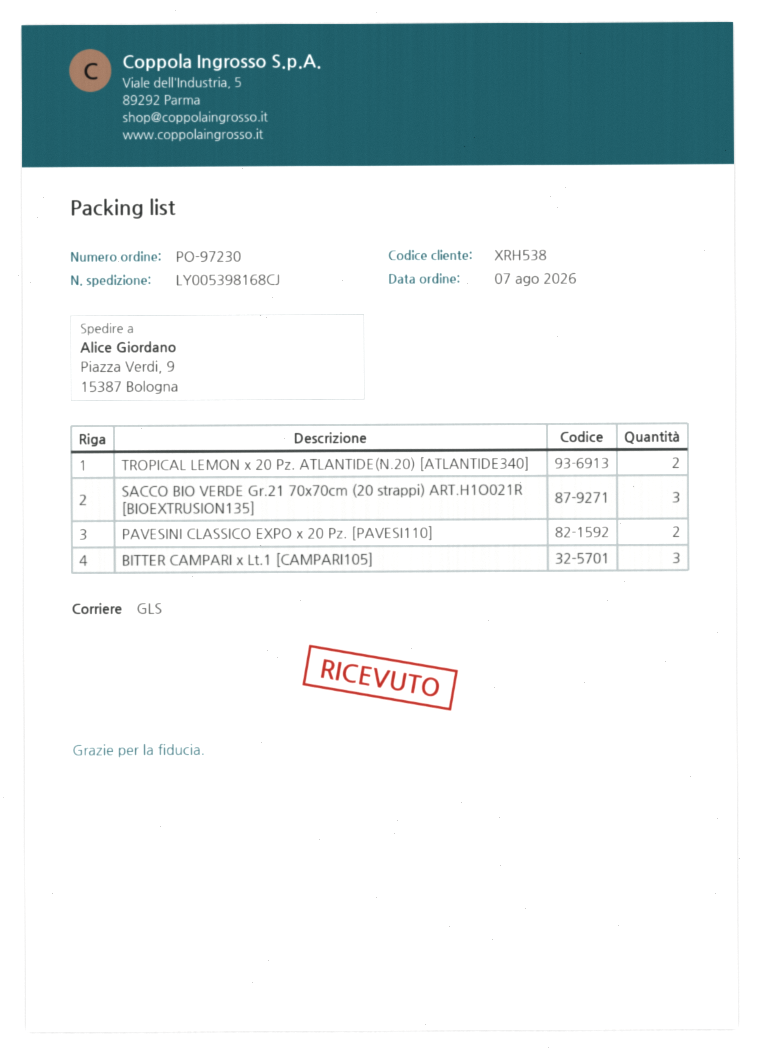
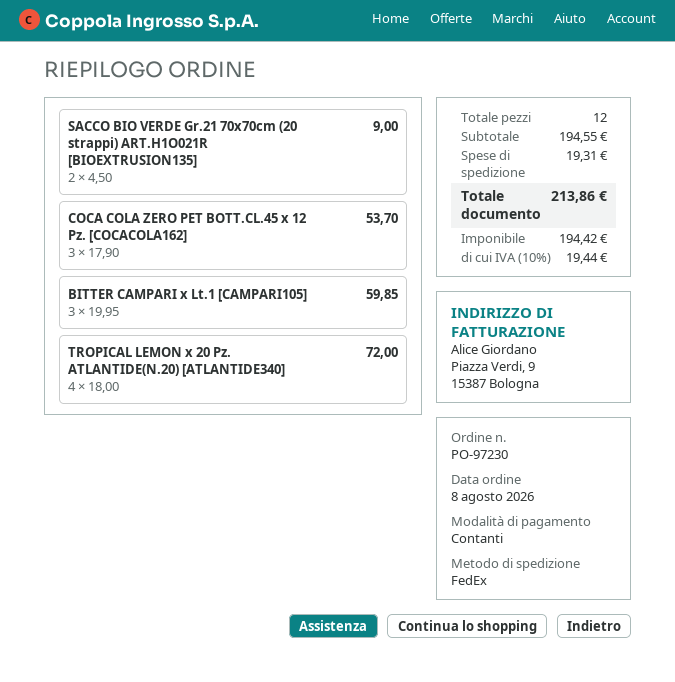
order date: 2026-08-07 -> 2026-08-08
shipping method: GLS -> FedEx
TROPICAL LEMON x 20 Pz. ATLANTIDE(N.20) [ATLANTIDE340]: 2 -> 4
SACCO BIO VERDE Gr.21 70x70cm (20 strappi) ART.H1O021R [BIOEXTRUSION135]: 3 -> 2
PAVESINI CLASSICO EXPO x 20 Pz. [PAVESI110]: 2 -> none
COCA COLA ZERO PET BOTT.CL.45 x 12 Pz. [COCACOLA162]: none -> 3

